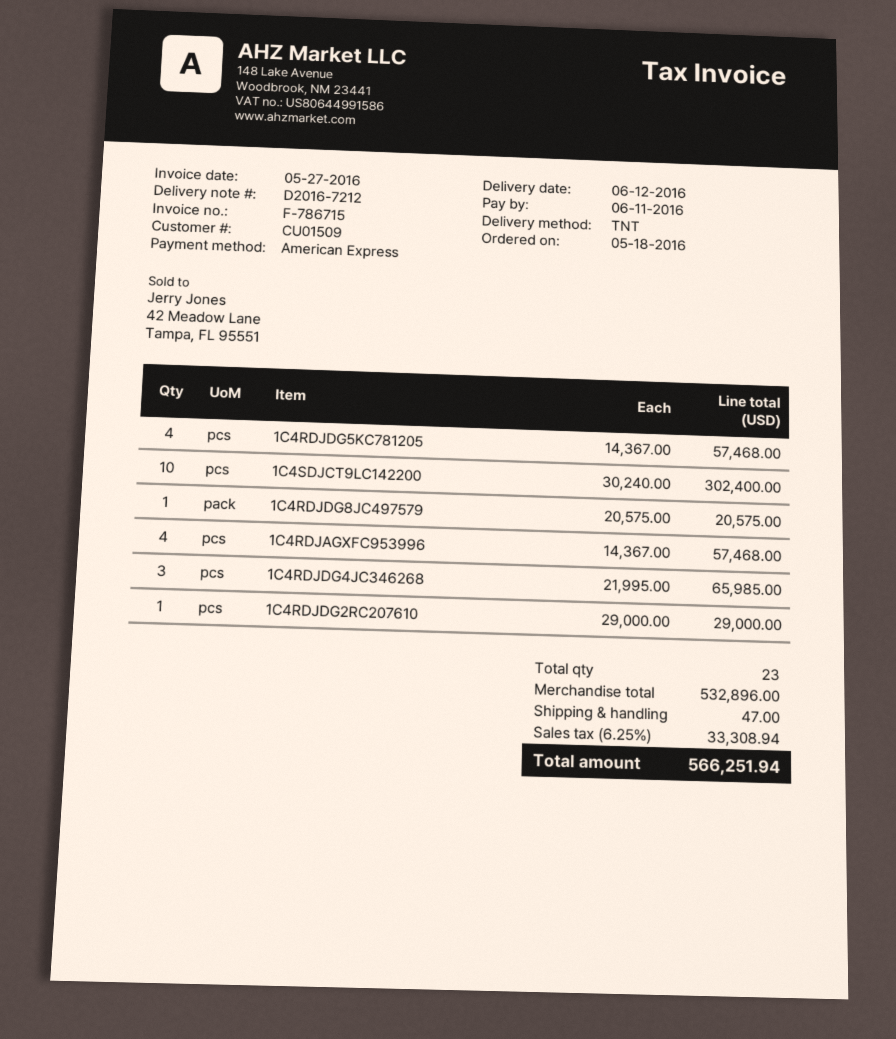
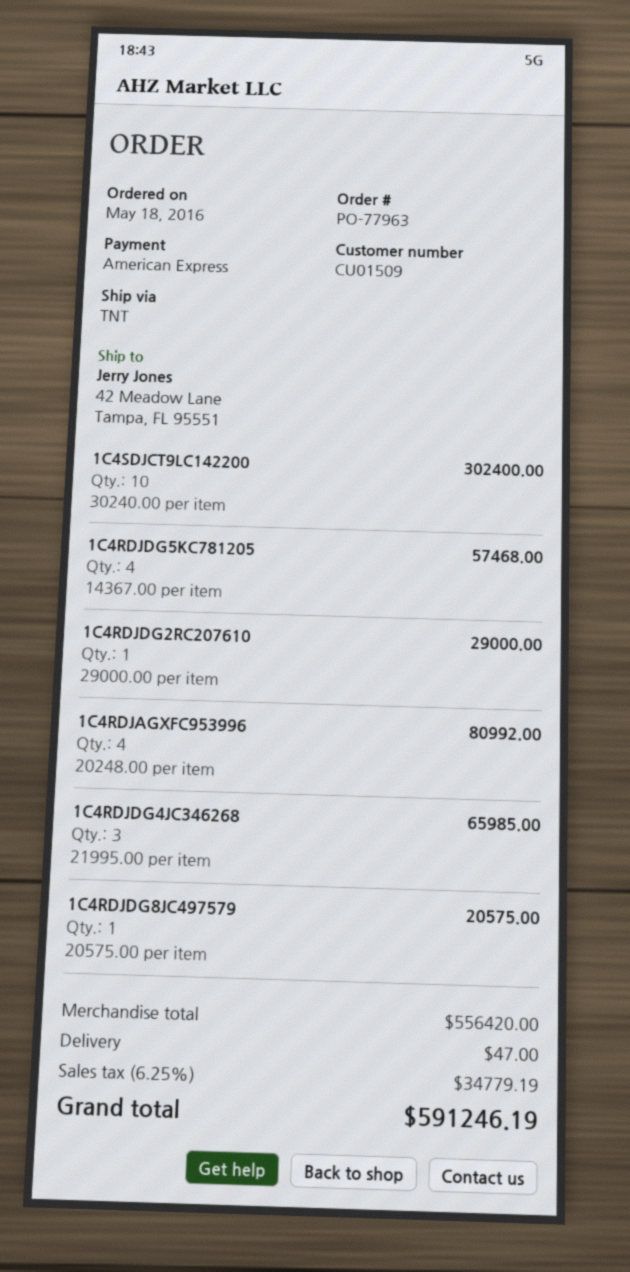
1C4RDJAGXFC953996: 4 x 14367.00 = 57468.00 -> 4 x 20248.00 = 80992.00
subtotal: 532896.00 -> 556420.00
tax: 6.25% = 33308.94 -> 6.25% = 34779.19
total: 566251.94 -> 591246.19

